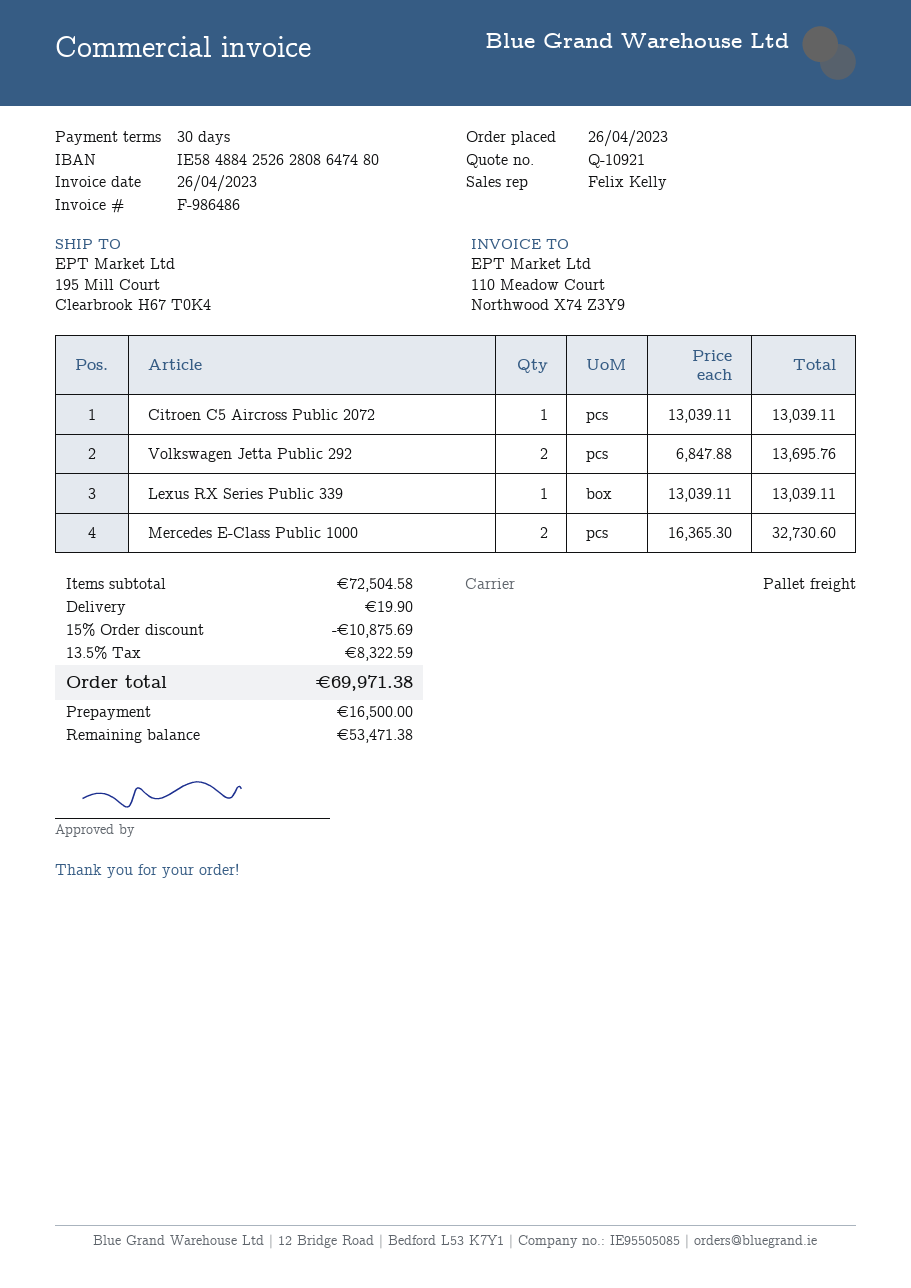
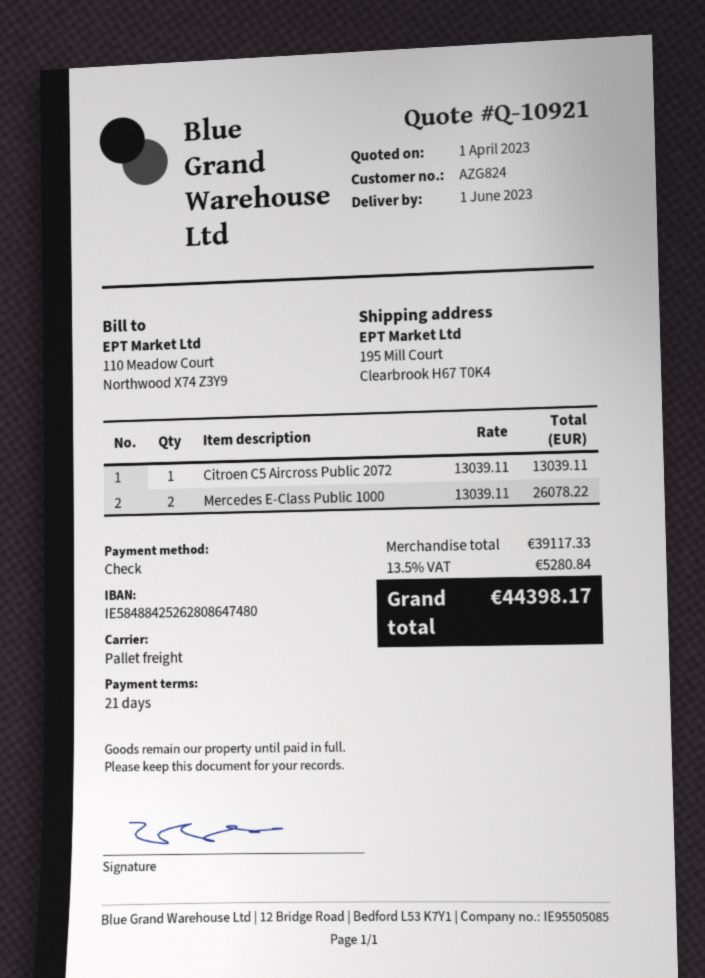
payment terms: 30 days -> 21 days
Volkswagen Jetta Public 292: 2 x 6847.88 = 13695.76 -> none
Lexus RX Series Public 339: 1 x 13039.11 = 13039.11 -> none
Mercedes E-Class Public 1000: 2 x 16365.30 = 32730.60 -> 2 x 13039.11 = 26078.22
subtotal: 72504.58 -> 39117.33
discount: 15% = 10875.69 -> none
shipping: 19.90 -> none
tax: 13.5% = 8322.59 -> 13.5% = 5280.84
total: 69971.38 -> 44398.17

